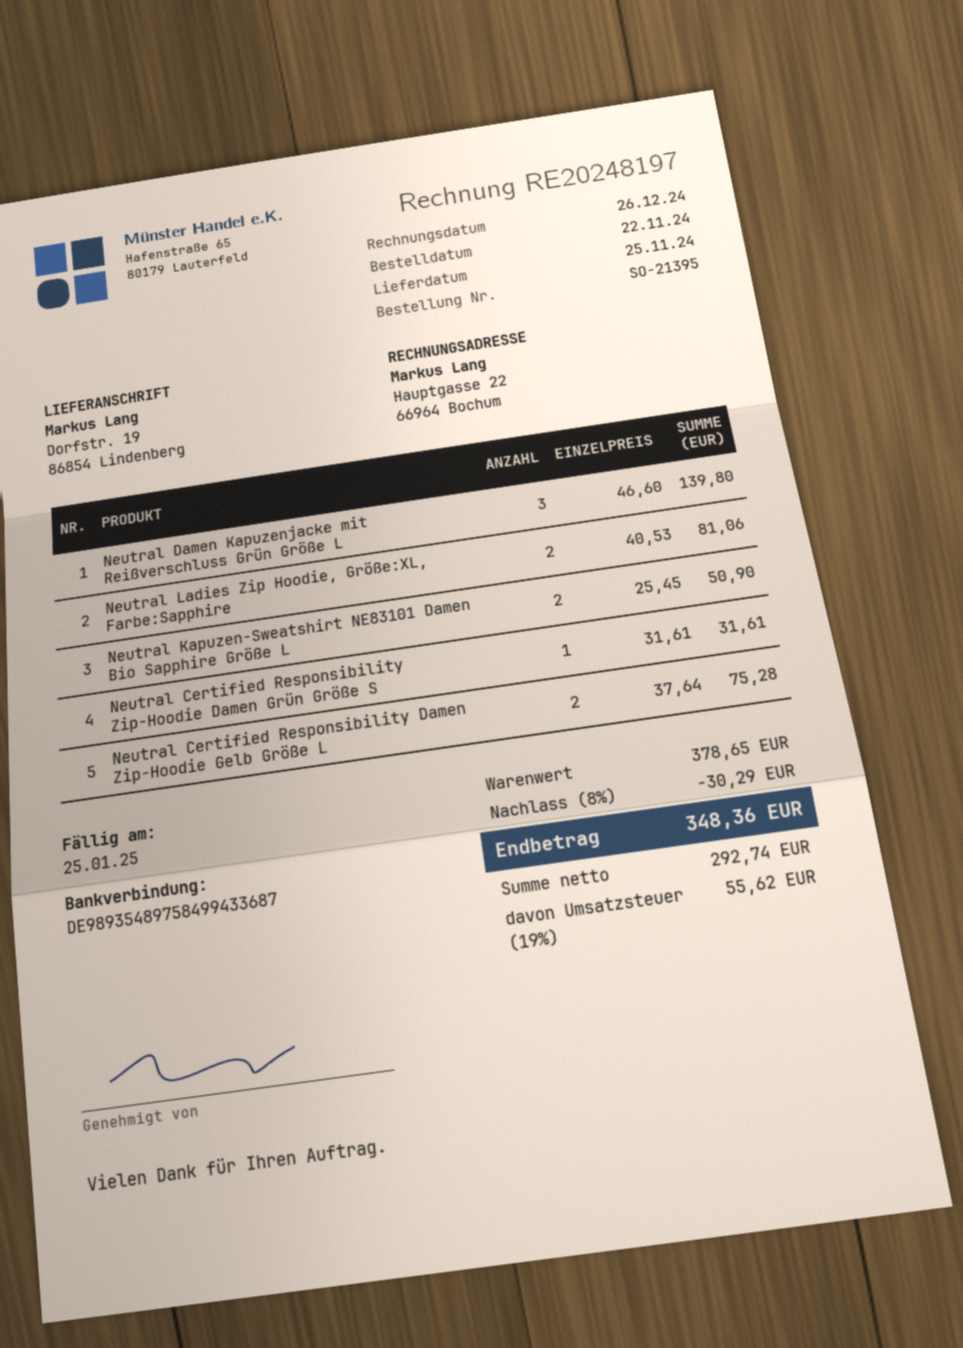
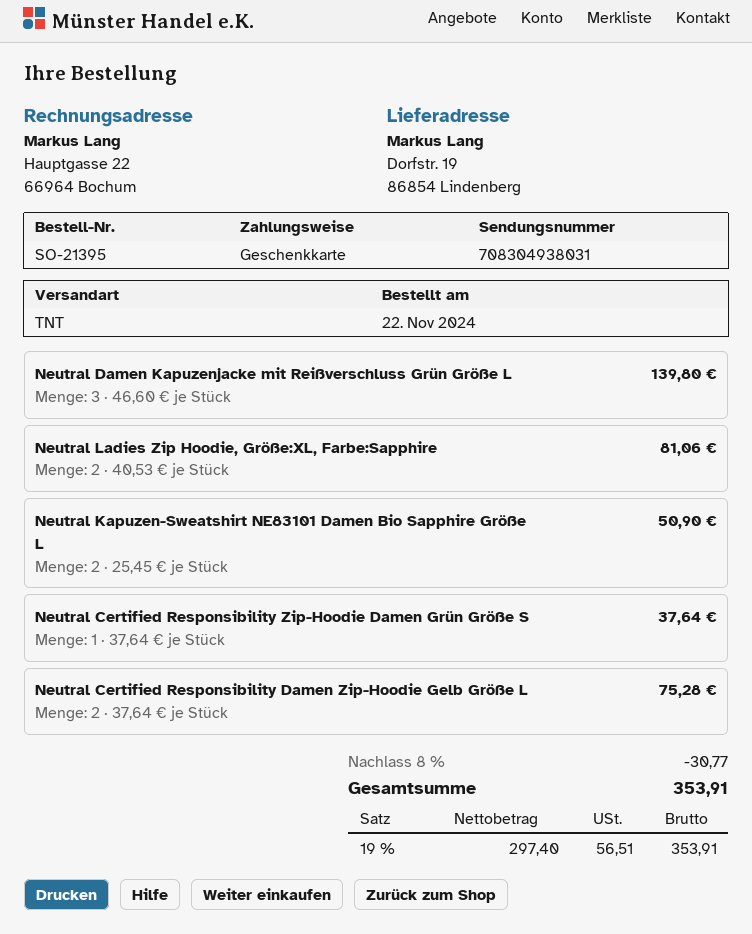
Neutral Certified Responsibility Zip-Hoodie Damen Grün Größe S: 1 x 31.61 = 31.61 -> 1 x 37.64 = 37.64
discount: 8% = 30.29 -> 8% = 30.77
net: 292.74 -> 297.40
tax: 19% = 55.62 -> 19% = 56.51
total: 348.36 -> 353.91

